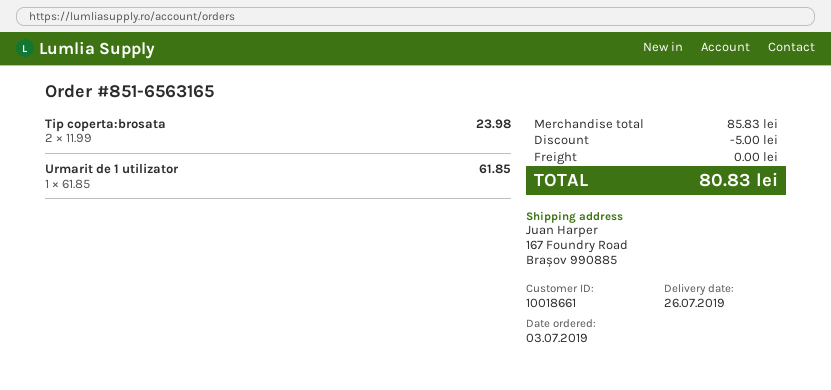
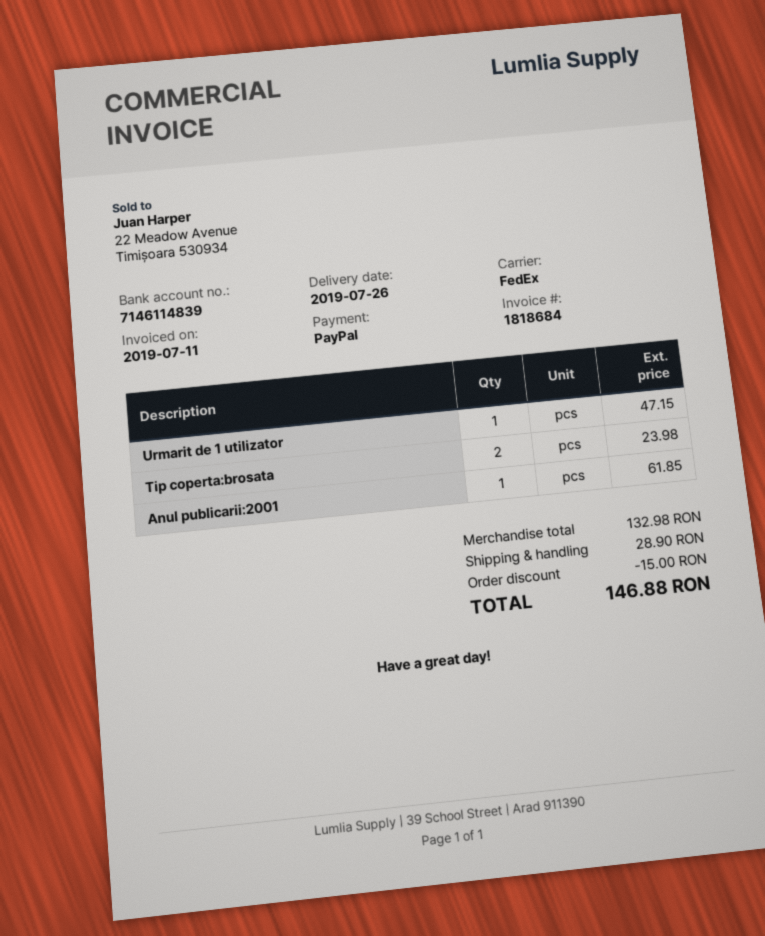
Urmarit de 1 utilizator: 1 for 61.85 -> 1 for 47.15
Anul publicarii:2001: none -> 1 for 61.85
subtotal: 85.83 -> 132.98
discount: 5.00 -> 15.00
shipping: 0.00 -> 28.90
total: 80.83 -> 146.88

